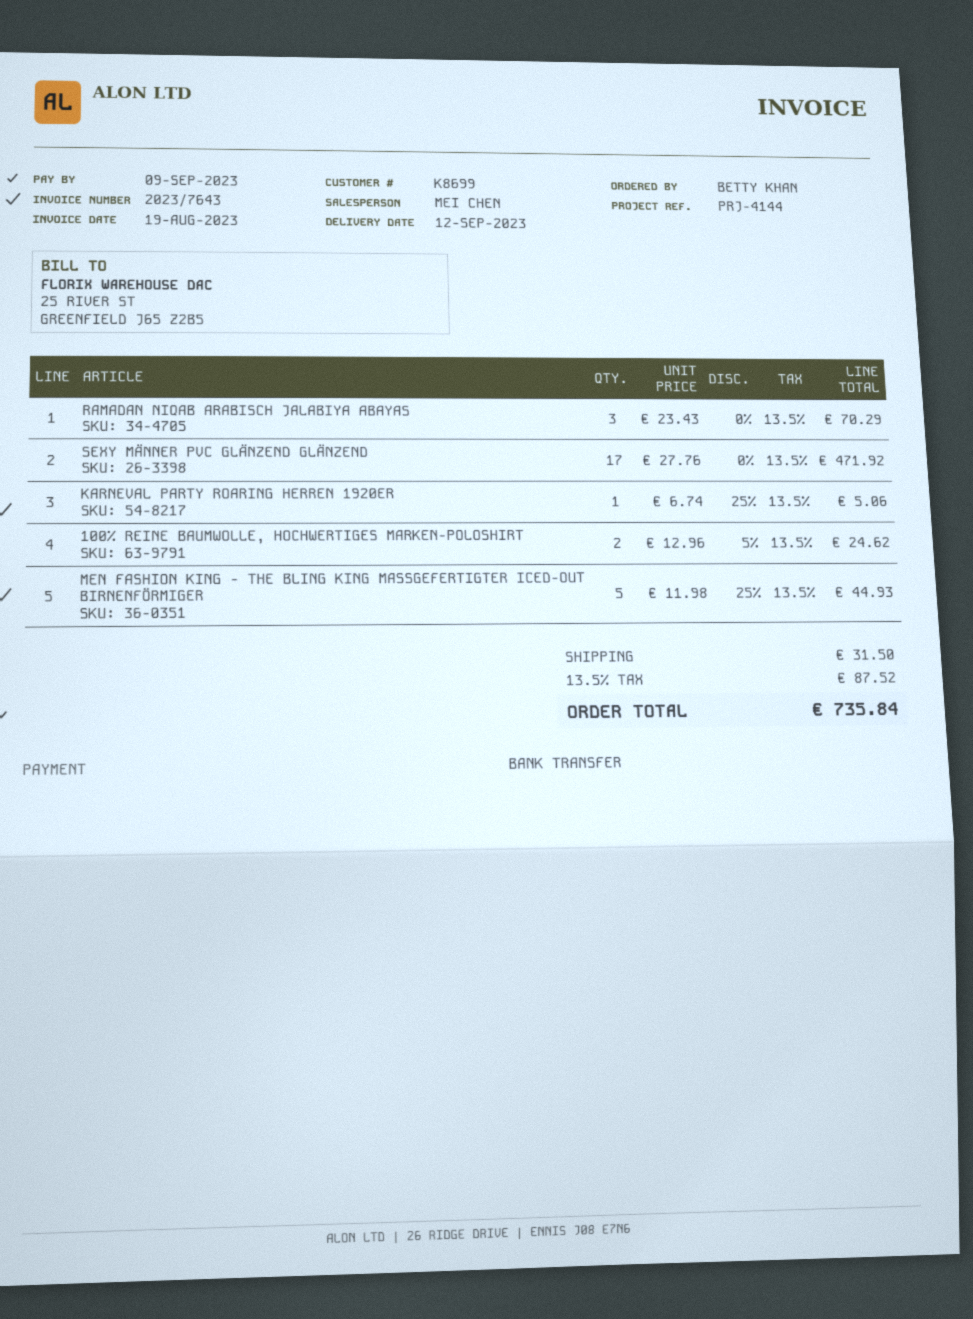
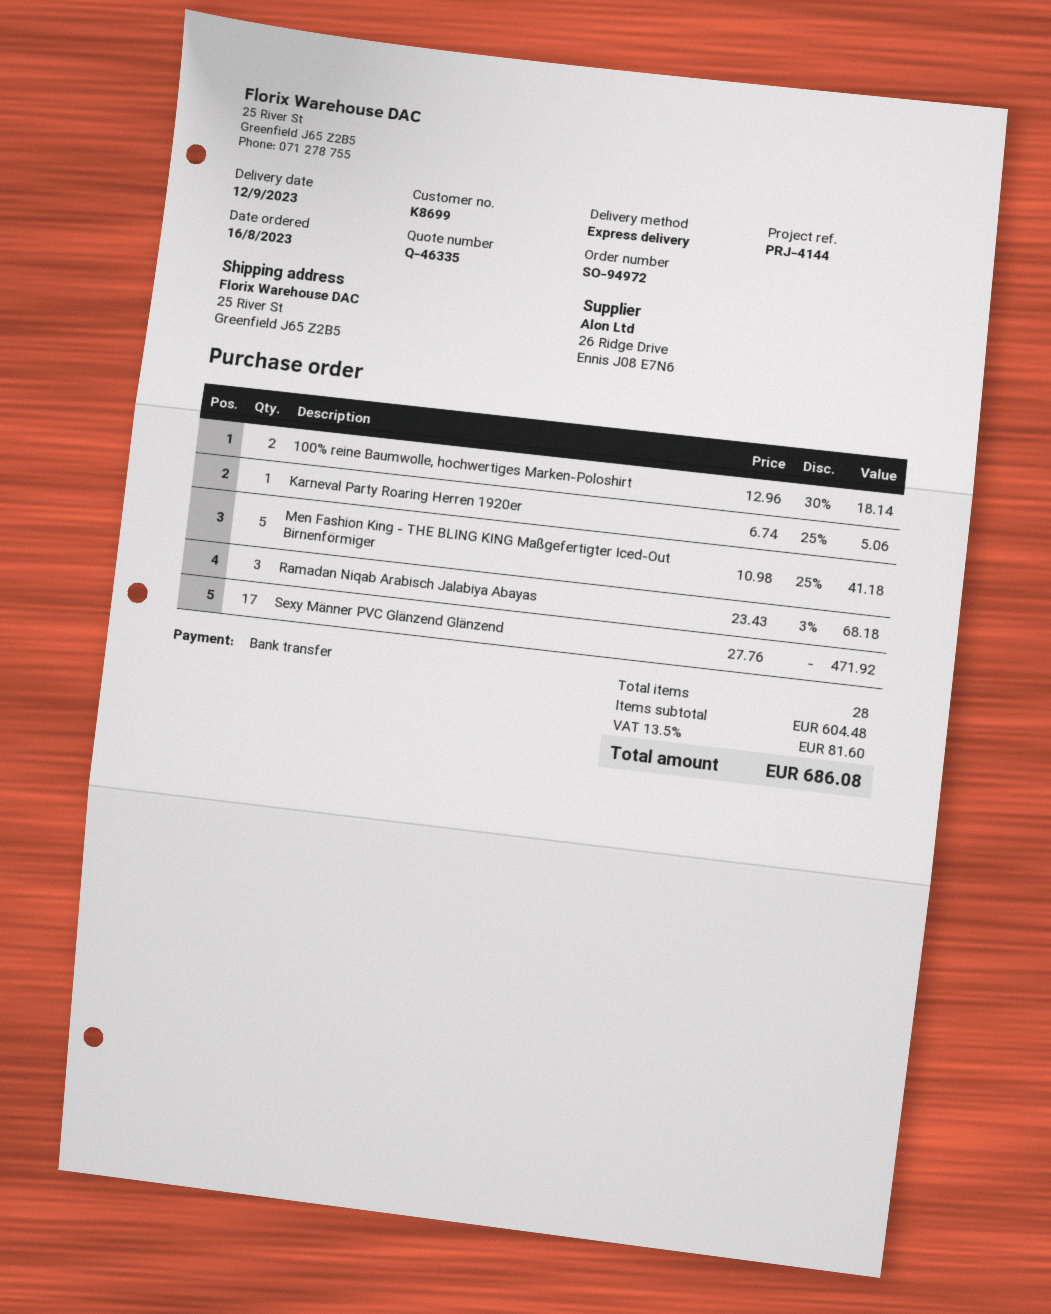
RAMADAN NIQAB ARABISCH JALABIYA ABAYAS: 3 x 23.43 = 70.29 -> 3 x 23.43 - 3% = 68.18
100% REINE BAUMWOLLE, HOCHWERTIGES MARKEN-POLOSHIRT: 2 x 12.96 - 5% = 24.62 -> 2 x 12.96 - 30% = 18.14
MEN FASHION KING - THE BLING KING MASSGEFERTIGTER ICED-OUT BIRNENFÖRMIGER: 5 x 11.98 - 25% = 44.93 -> 5 x 10.98 - 25% = 41.18
shipping: 31.50 -> none
tax: 13.5% = 87.52 -> 13.5% = 81.60
total: 735.84 -> 686.08

